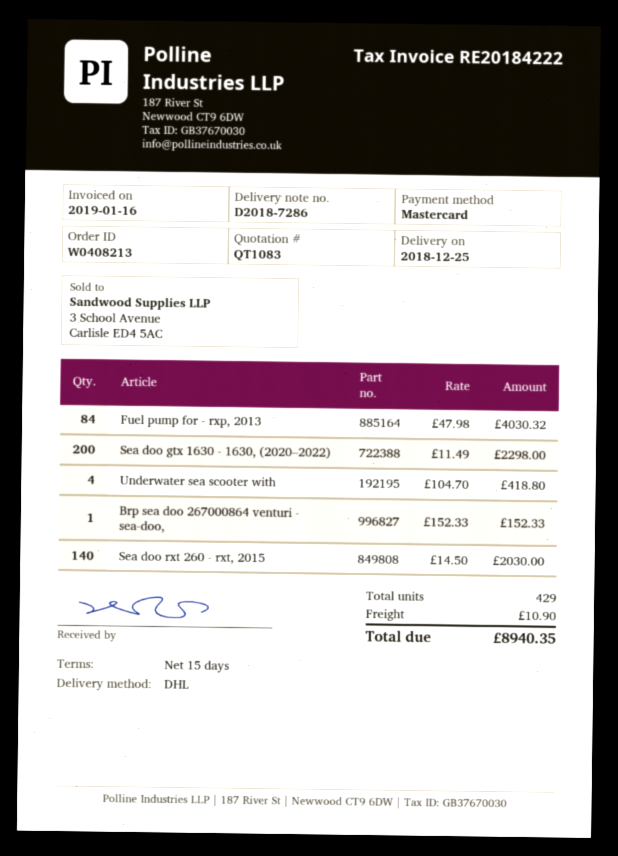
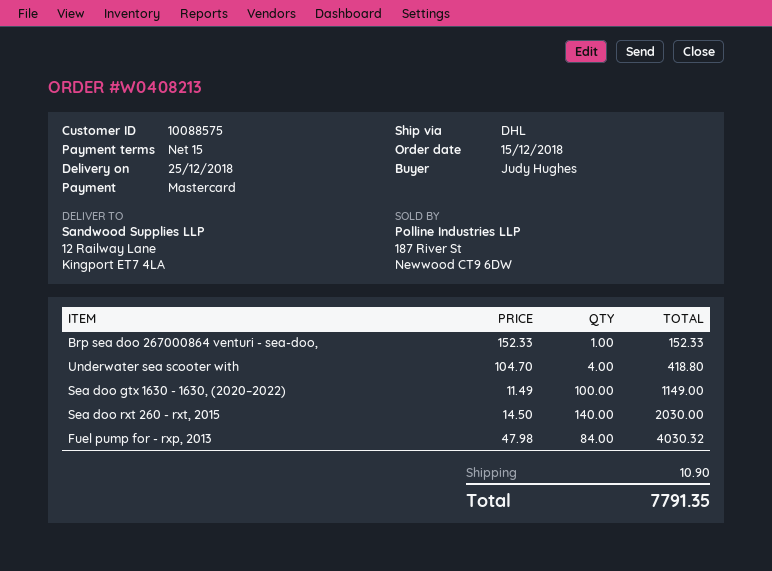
Sea doo gtx 1630 - 1630, (2020–2022): 200 x 11.49 = 2298.00 -> 100 x 11.49 = 1149.00
total: 8940.35 -> 7791.35

